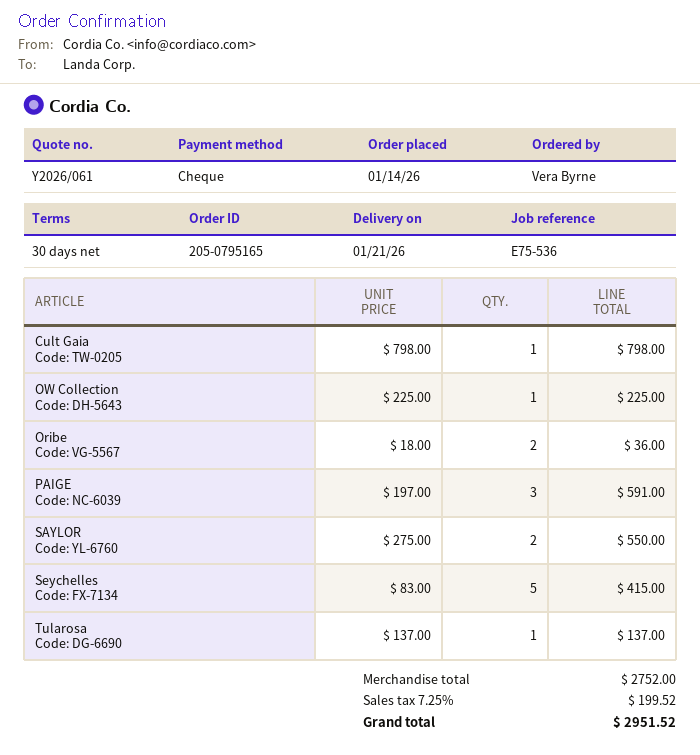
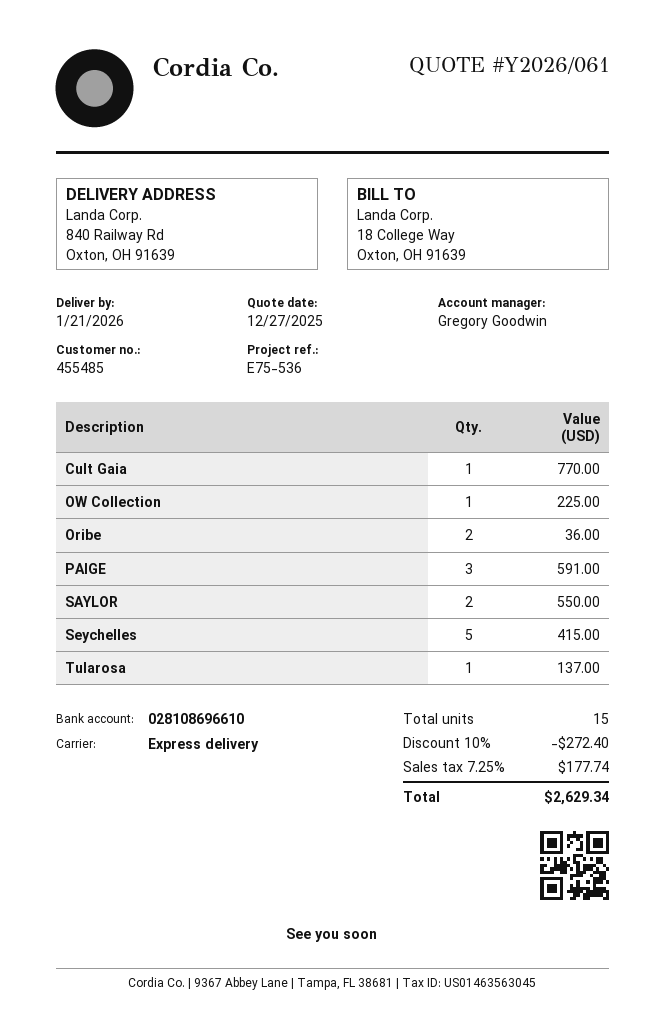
Cult Gaia: 1 for 798.00 -> 1 for 770.00
discount: none -> 10% = 272.40
tax: 7.25% = 199.52 -> 7.25% = 177.74
total: 2951.52 -> 2629.34

